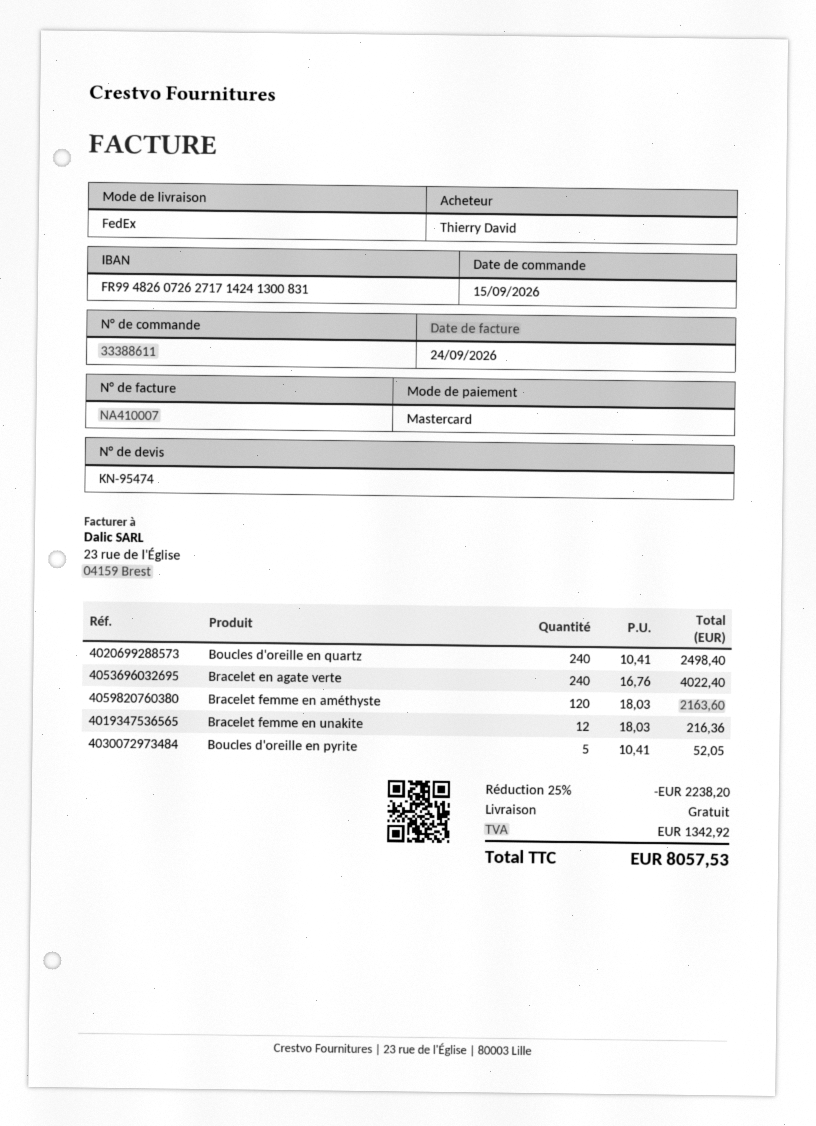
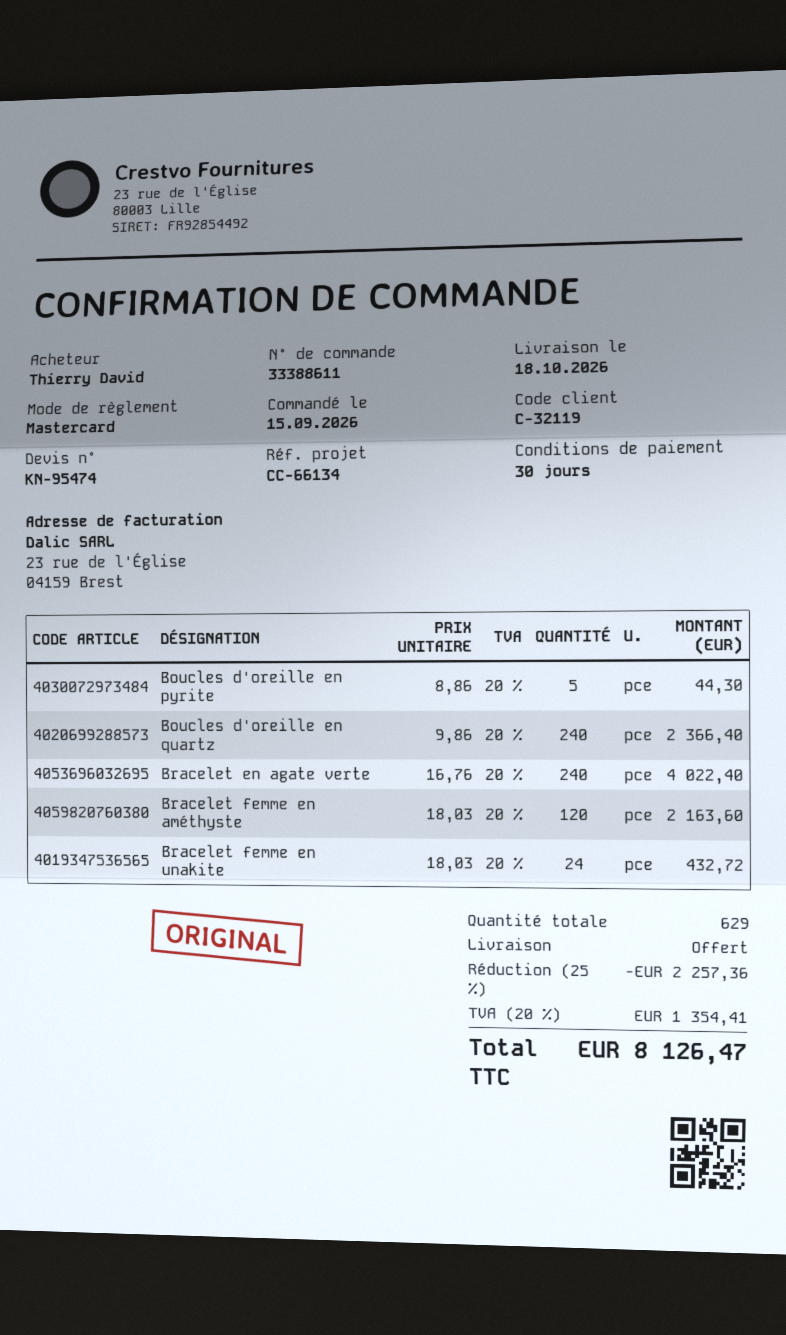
Boucles d'oreille en quartz: 240 x 10.41 = 2498.40 -> 240 x 9.86 = 2366.40
Bracelet femme en unakite: 12 x 18.03 = 216.36 -> 24 x 18.03 = 432.72
Boucles d'oreille en pyrite: 5 x 10.41 = 52.05 -> 5 x 8.86 = 44.30
discount: 25% = 2238.20 -> 25% = 2257.36
tax: 1342.92 -> 1354.41
total: 8057.53 -> 8126.47

